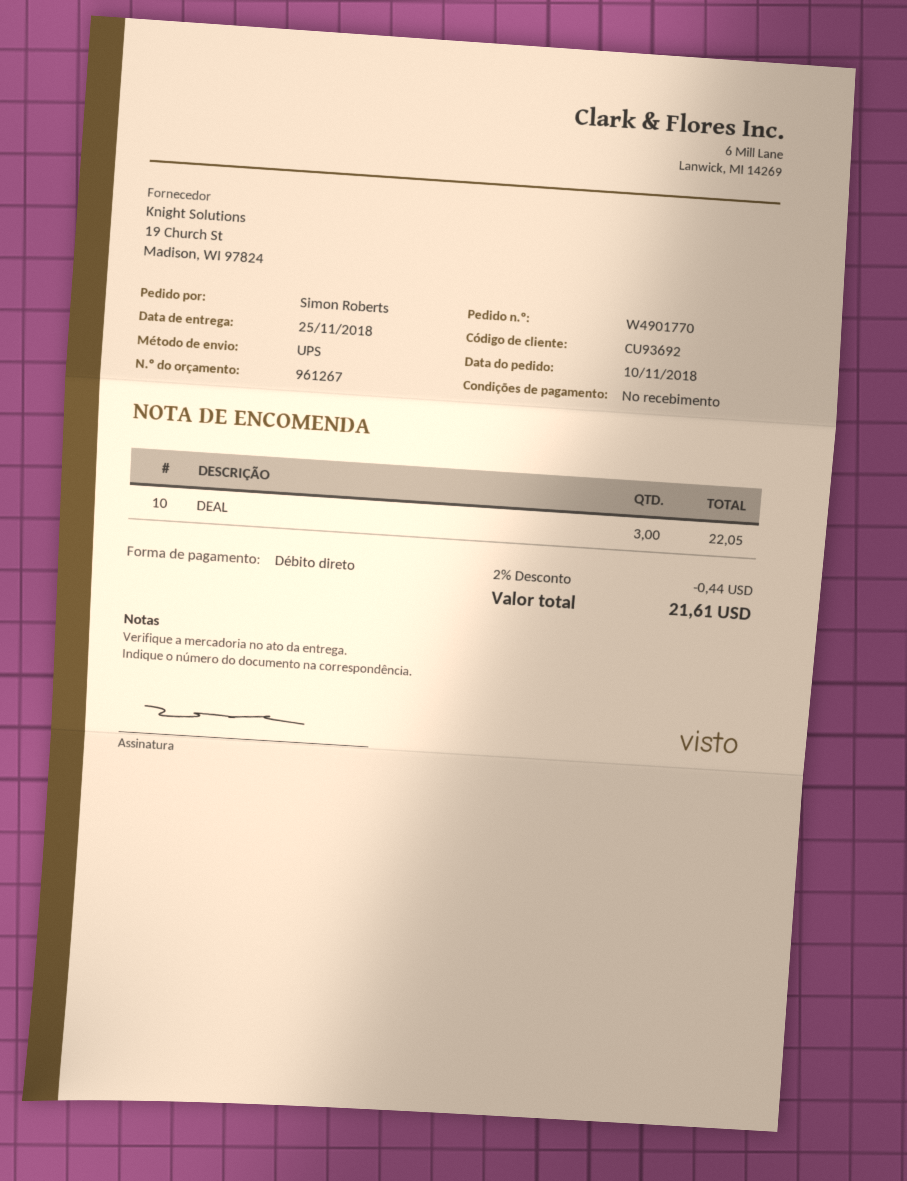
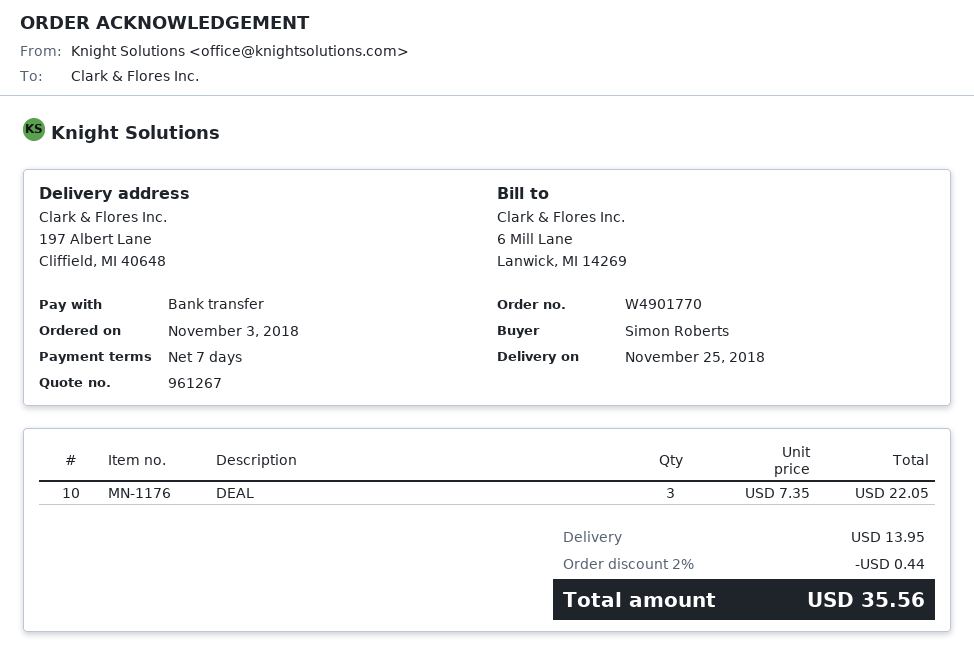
order date: 2018-11-10 -> 2018-11-03
payment terms: on receipt -> 7 days
payment method: direct debit -> bank transfer
shipping: none -> 13.95
total: 21.61 -> 35.56

